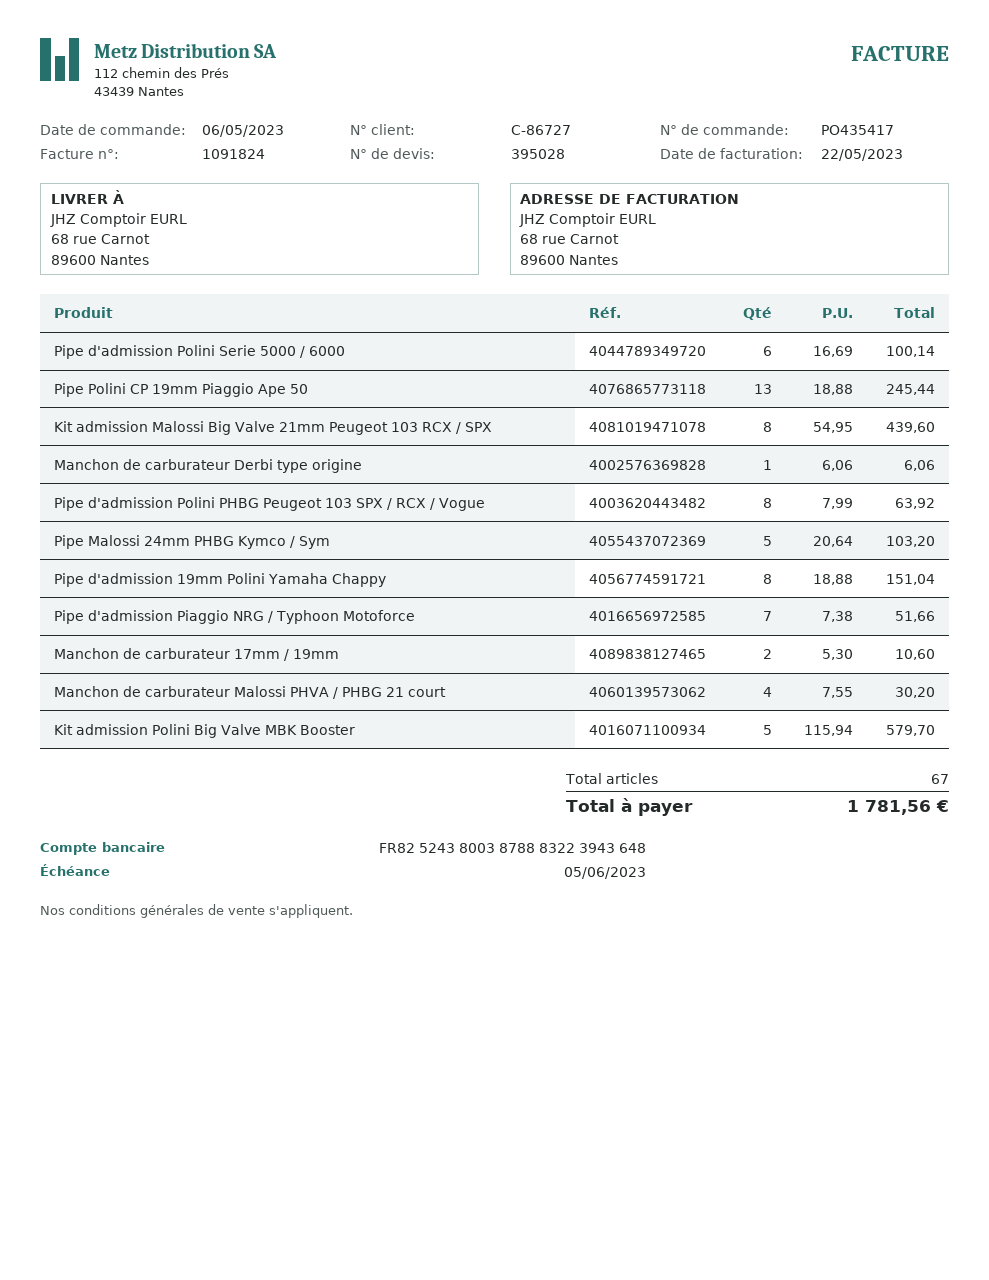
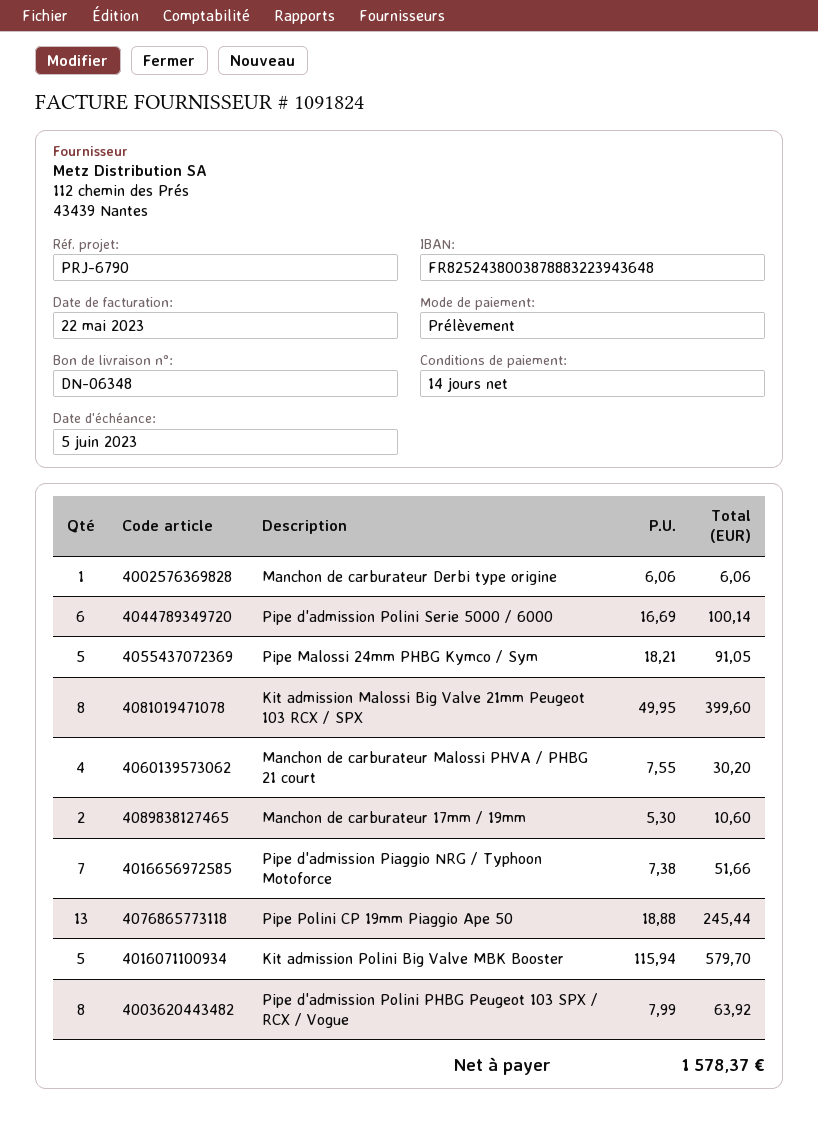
Kit admission Malossi Big Valve 21mm Peugeot 103 RCX / SPX: 8 x 54.95 = 439.60 -> 8 x 49.95 = 399.60
Pipe Malossi 24mm PHBG Kymco / Sym: 5 x 20.64 = 103.20 -> 5 x 18.21 = 91.05
Pipe d'admission 19mm Polini Yamaha Chappy: 8 x 18.88 = 151.04 -> none
total: 1781.56 -> 1578.37

